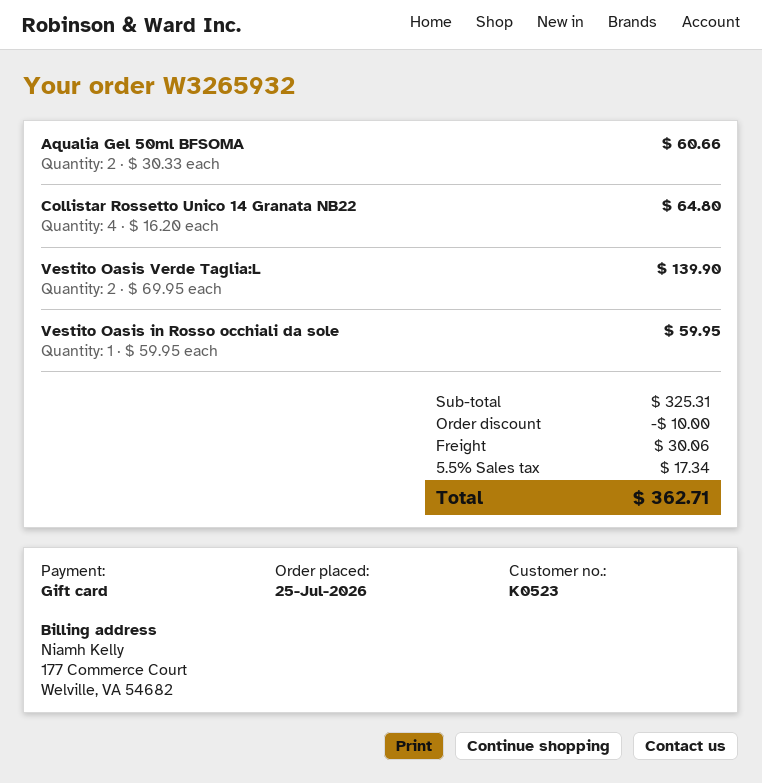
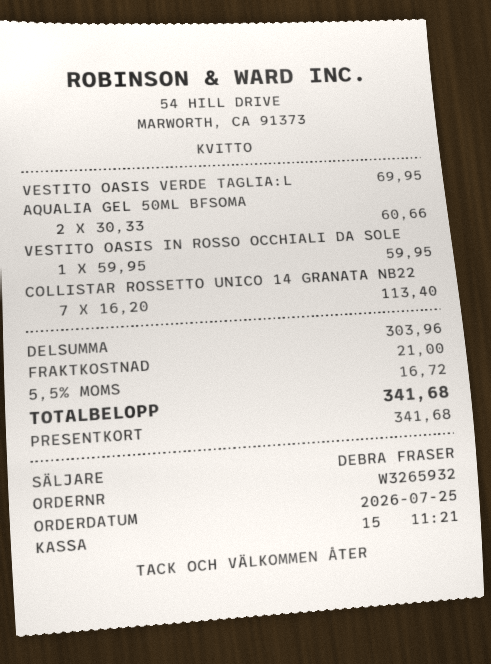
Collistar Rossetto Unico 14 Granata NB22: 4 x 16.20 = 64.80 -> 7 x 16.20 = 113.40
Vestito Oasis Verde Taglia:L: 2 x 69.95 = 139.90 -> 1 x 69.95 = 69.95
subtotal: 325.31 -> 303.96
discount: 10.00 -> none
shipping: 30.06 -> 21.00
tax: 5.5% = 17.34 -> 5.5% = 16.72
total: 362.71 -> 341.68

